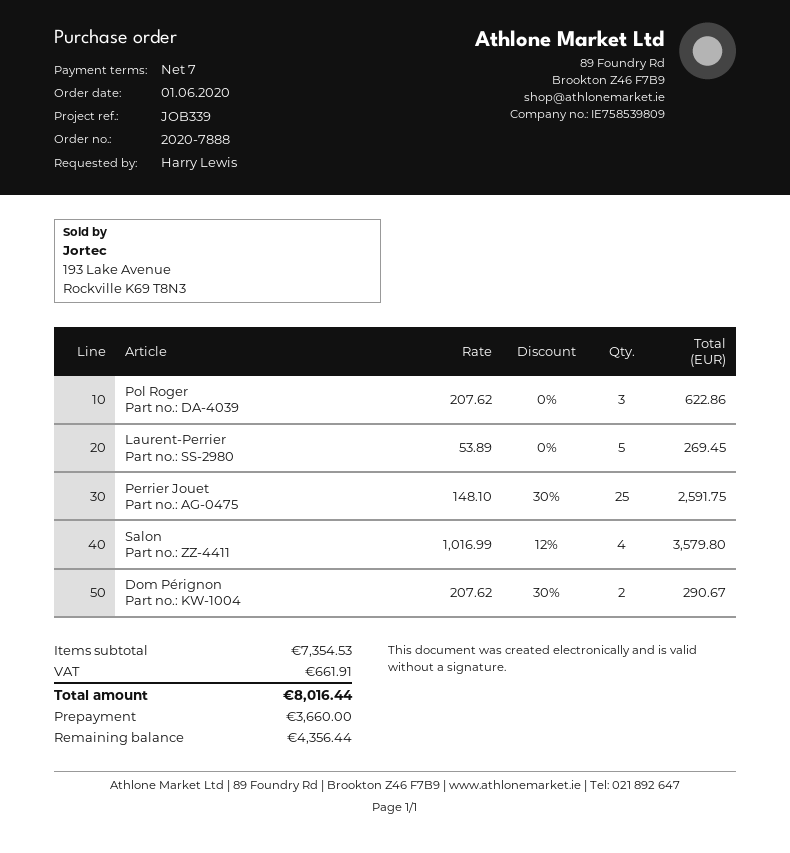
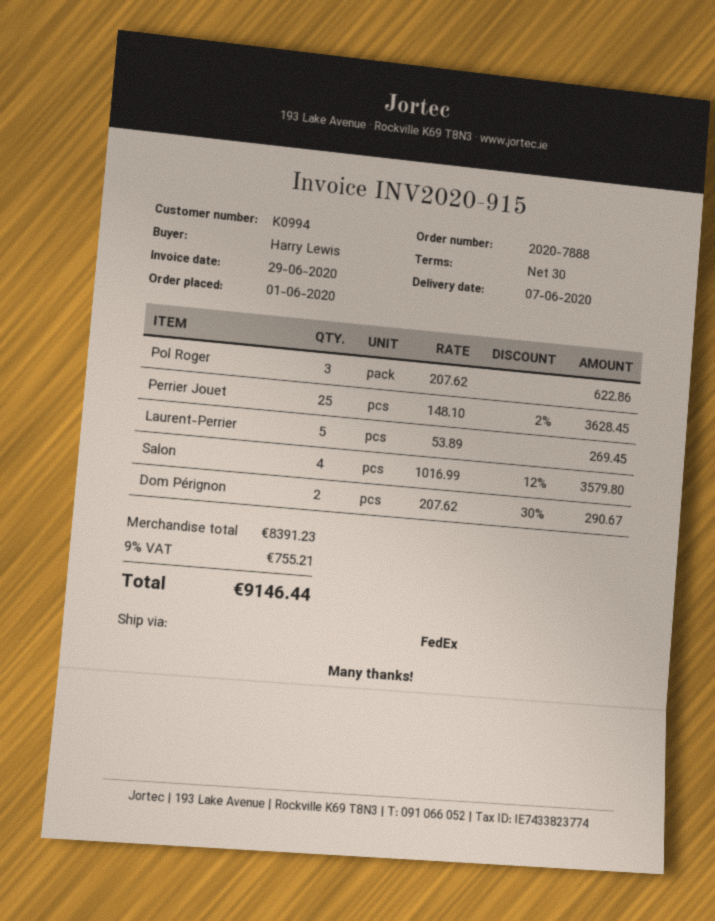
payment terms: 7 days -> 30 days
Perrier Jouet: 25 x 148.10 - 30% = 2591.75 -> 25 x 148.10 - 2% = 3628.45
subtotal: 7354.53 -> 8391.23
tax: 661.91 -> 755.21
total: 8016.44 -> 9146.44

